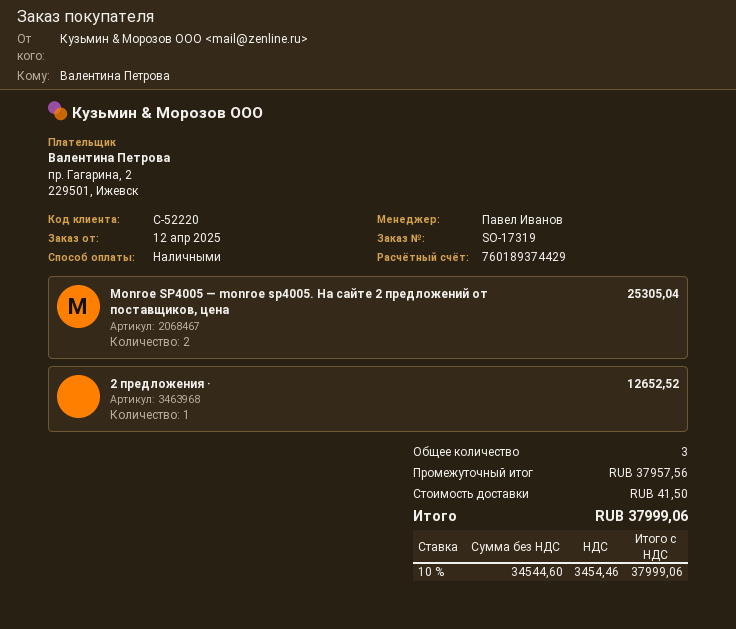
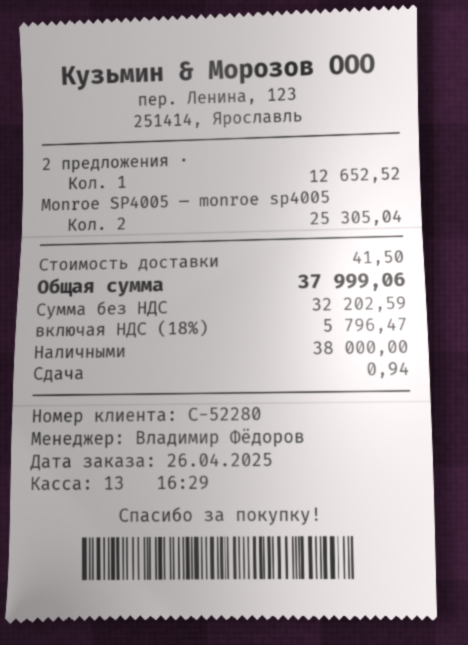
order date: 2025-04-12 -> 2025-04-26
customer number: C-52220 -> C-52280
sales rep: Павел Иванов -> Владимир Фёдоров
net: 34544.60 -> 32202.59
tax: 10% = 3454.46 -> 18% = 5796.47

